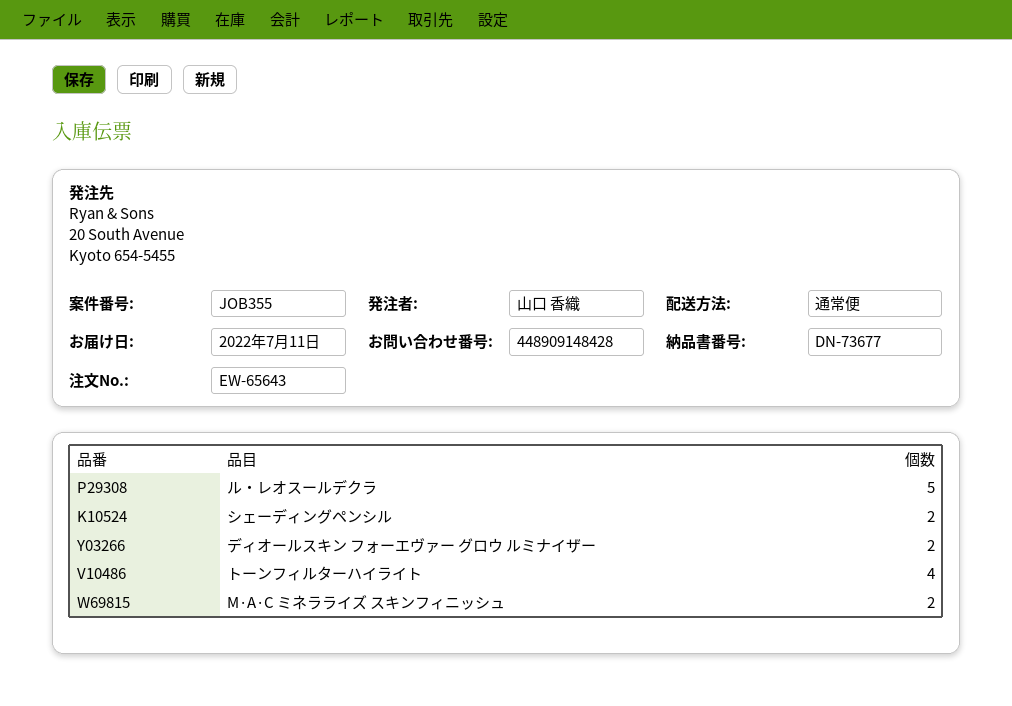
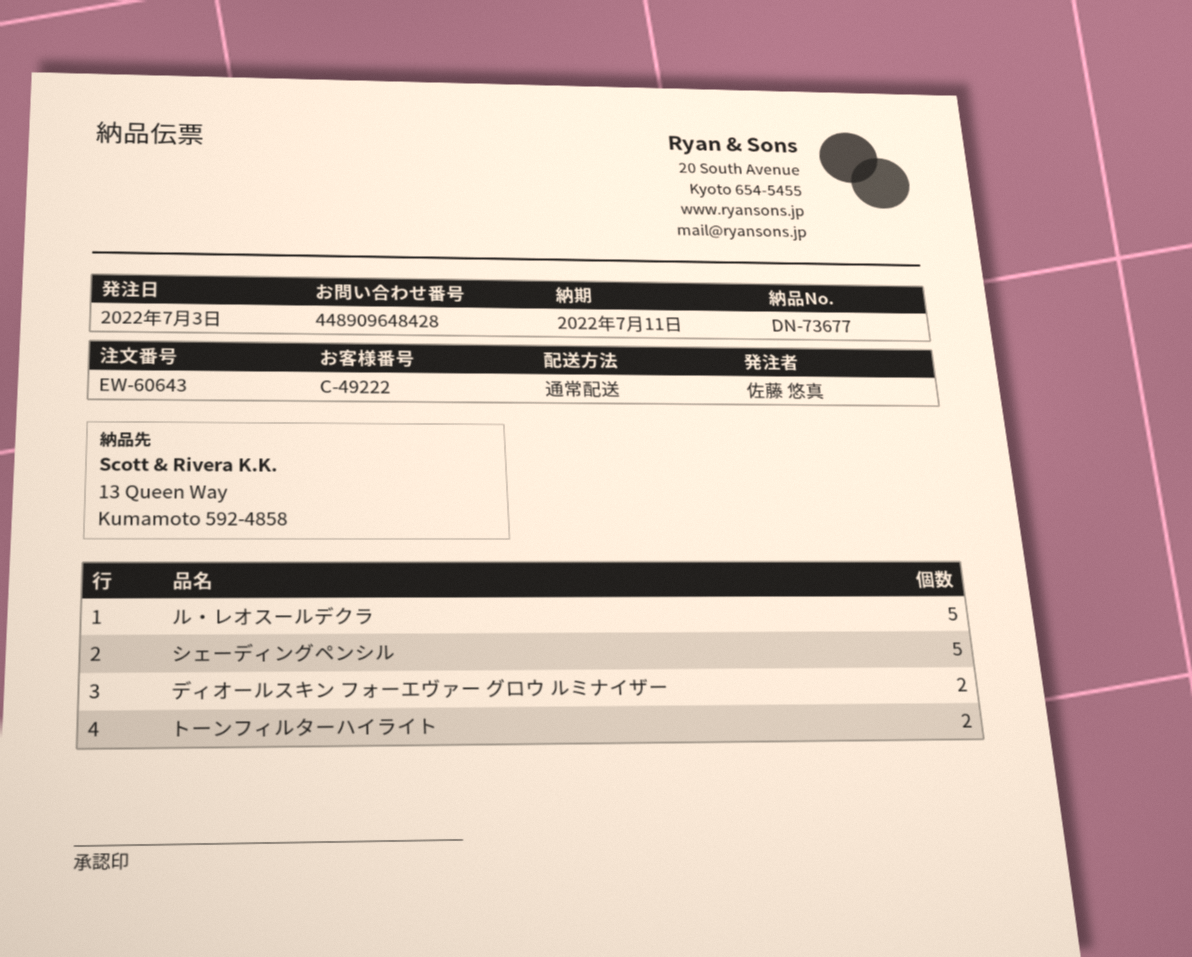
order number: EW-65643 -> EW-60643
ordered by: 山口 香織 -> 佐藤 悠真
tracking number: 448909148428 -> 448909648428
シェーディングペンシル: 2 -> 5
トーンフィルターハイライト: 4 -> 2
M·A·C ミネラライズ スキンフィニッシュ: 2 -> none

